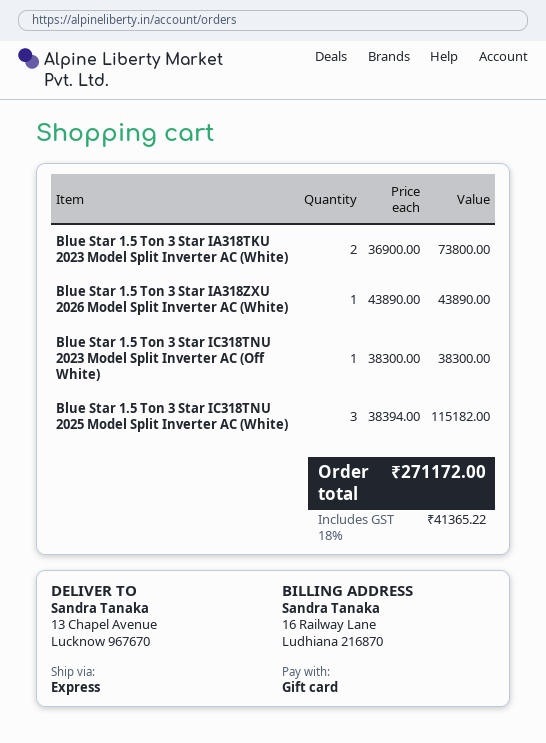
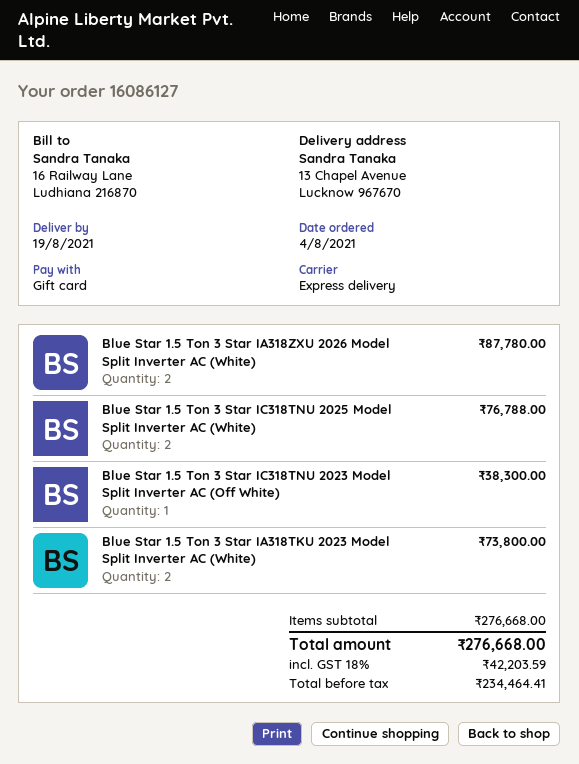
Blue Star 1.5 Ton 3 Star IA318ZXU 2026 Model Split Inverter AC (White): 1 for 43890.00 -> 2 for 87780.00
Blue Star 1.5 Ton 3 Star IC318TNU 2025 Model Split Inverter AC (White): 3 for 115182.00 -> 2 for 76788.00
tax: 18% = 41365.22 -> 18% = 42203.59
total: 271172.00 -> 276668.00

